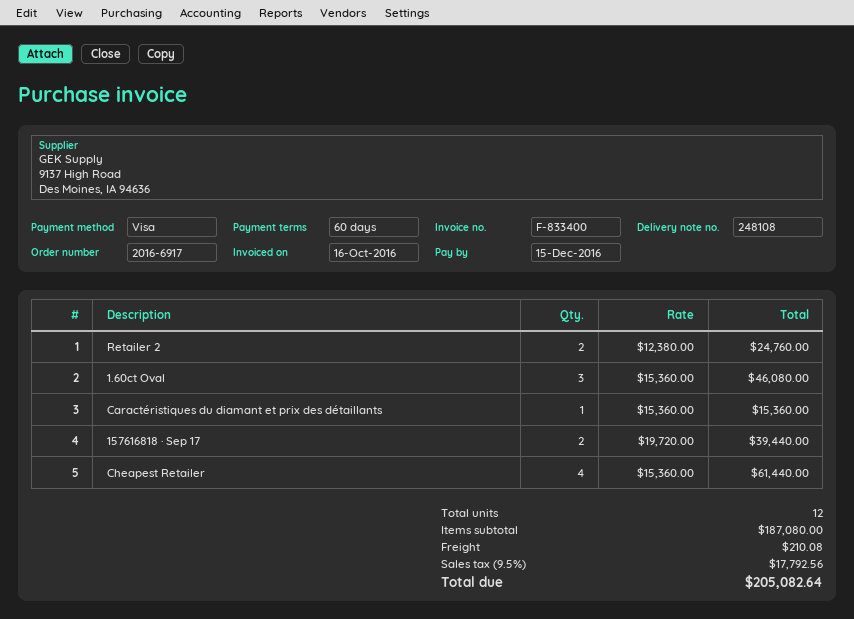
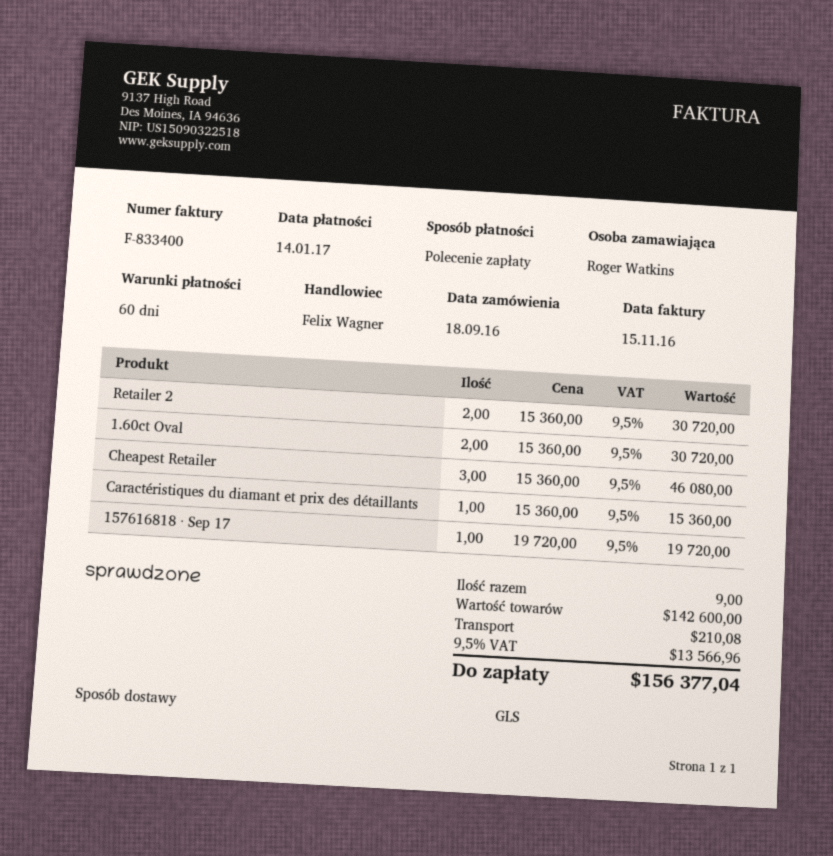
invoice date: 2016-10-16 -> 2016-11-15
due date: 2016-12-15 -> 2017-01-14
payment method: Visa -> direct debit
Retailer 2: 2 x 12380.00 = 24760.00 -> 2 x 15360.00 = 30720.00
1.60ct Oval: 3 x 15360.00 = 46080.00 -> 2 x 15360.00 = 30720.00
157616818 · Sep 17: 2 x 19720.00 = 39440.00 -> 1 x 19720.00 = 19720.00
Cheapest Retailer: 4 x 15360.00 = 61440.00 -> 3 x 15360.00 = 46080.00
total quantity: 12 -> 9
subtotal: 187080.00 -> 142600.00
tax: 9.5% = 17792.56 -> 9.5% = 13566.96
total: 205082.64 -> 156377.04

